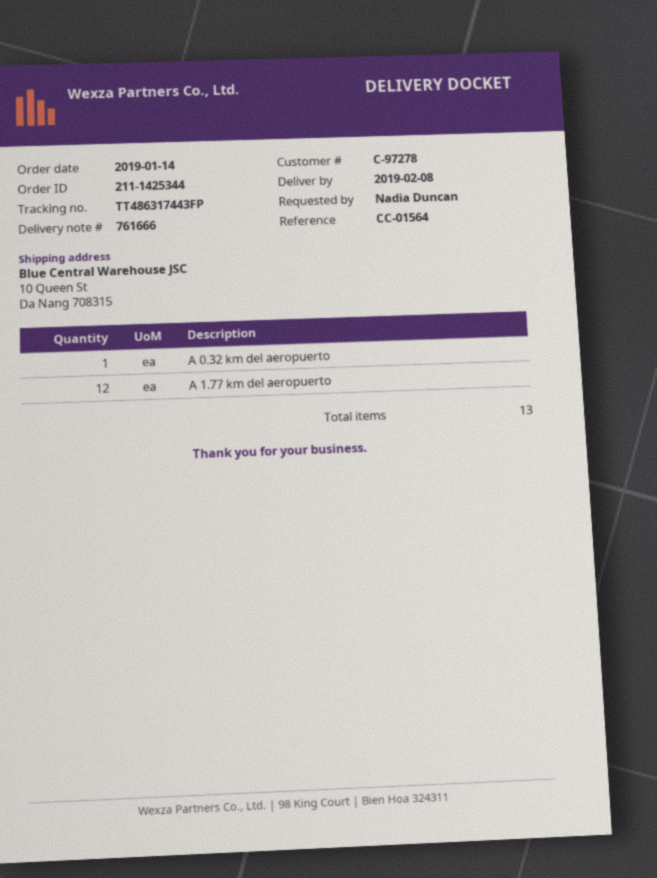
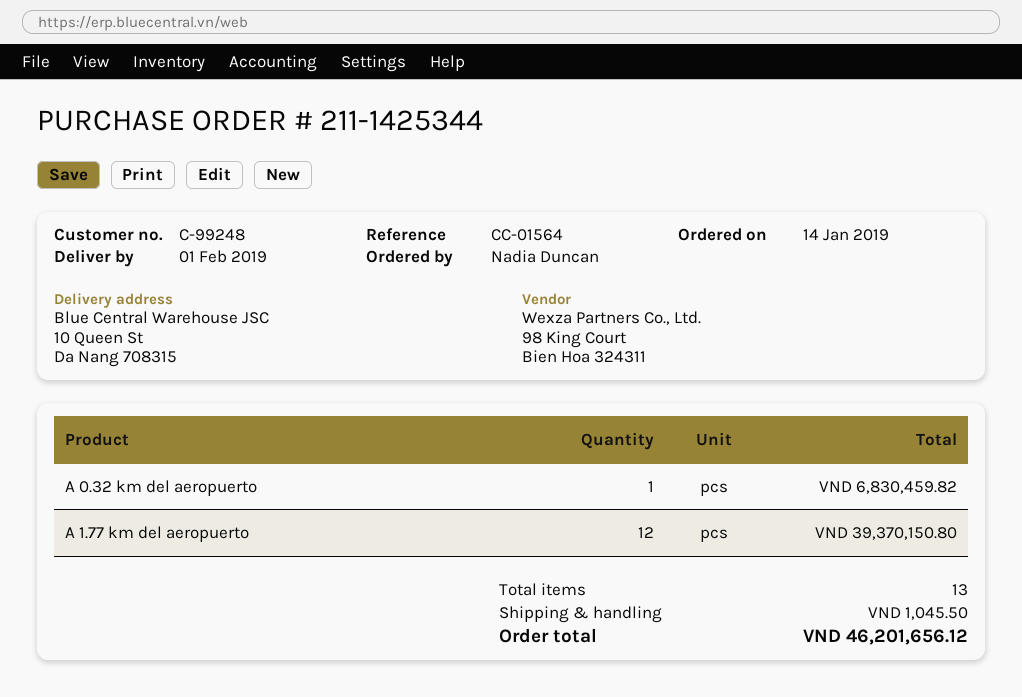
delivery date: 2019-02-08 -> 2019-02-01
customer number: C-97278 -> C-99248

